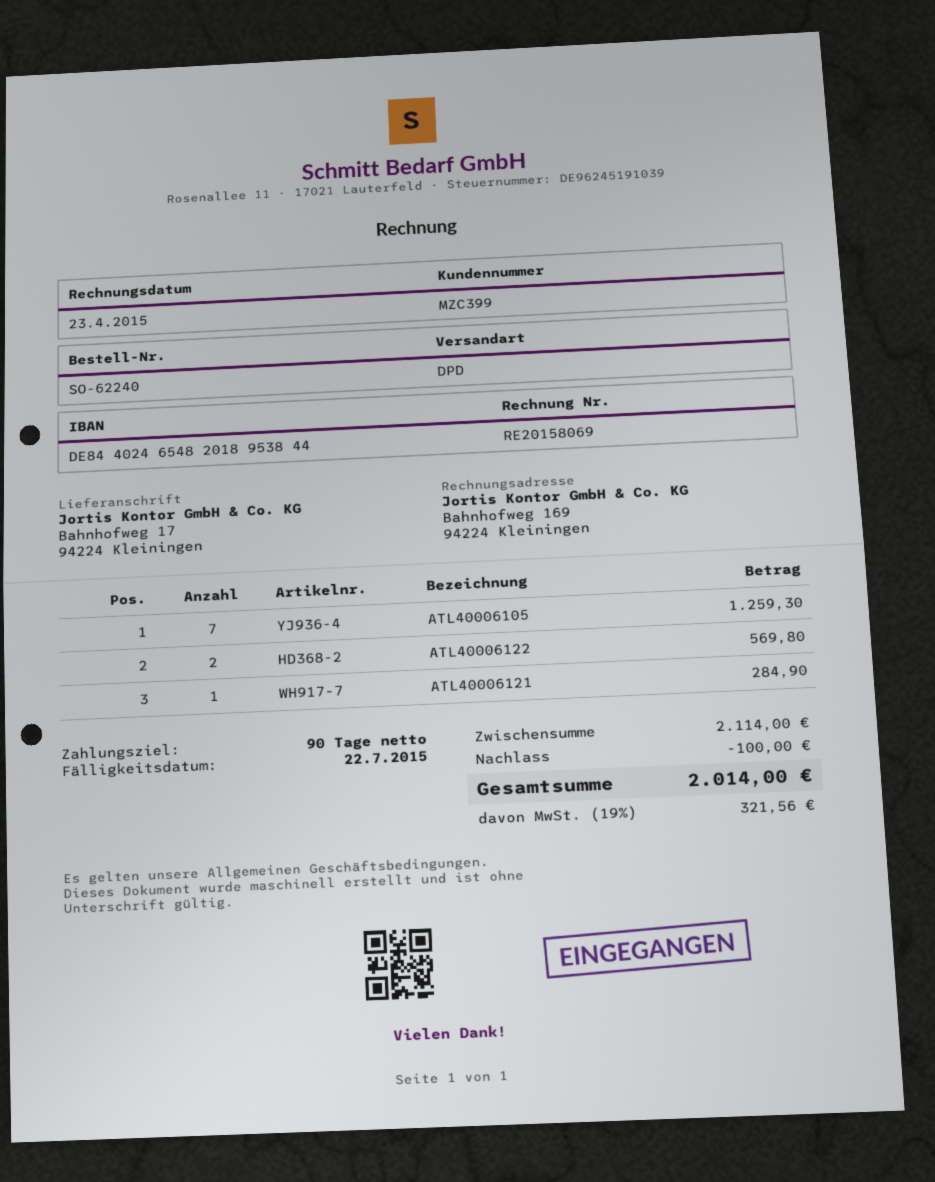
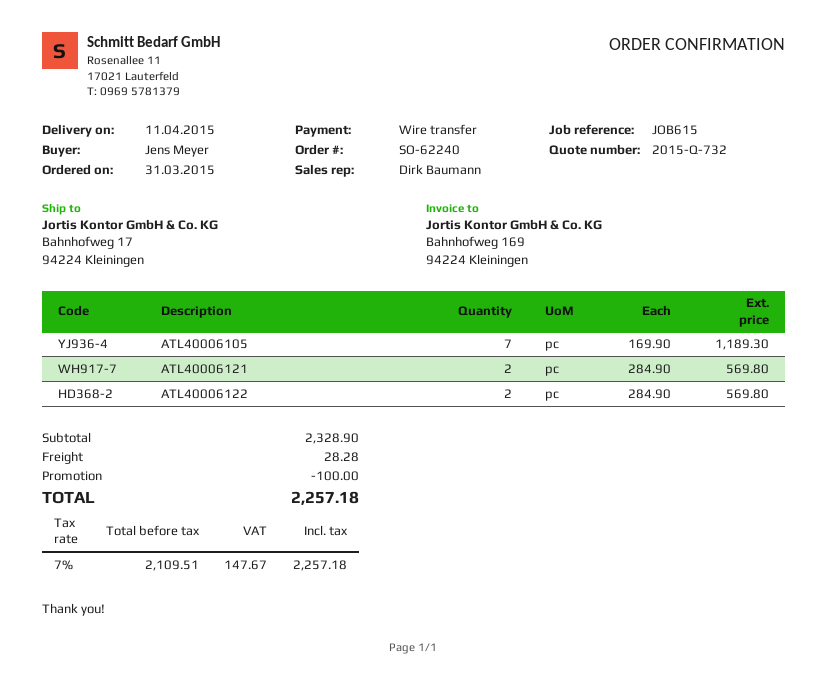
ATL40006105: 7 for 1259.30 -> 7 for 1189.30
ATL40006121: 1 for 284.90 -> 2 for 569.80
subtotal: 2114.00 -> 2328.90
shipping: none -> 28.28
tax: 19% = 321.56 -> 7% = 147.67
total: 2014.00 -> 2257.18

